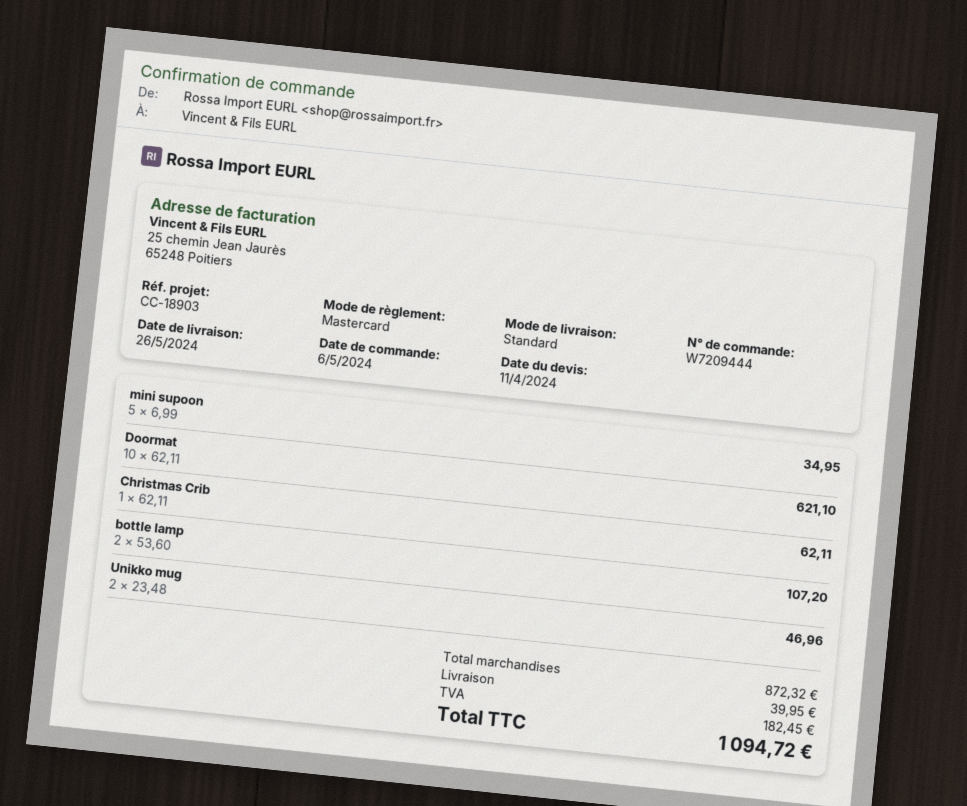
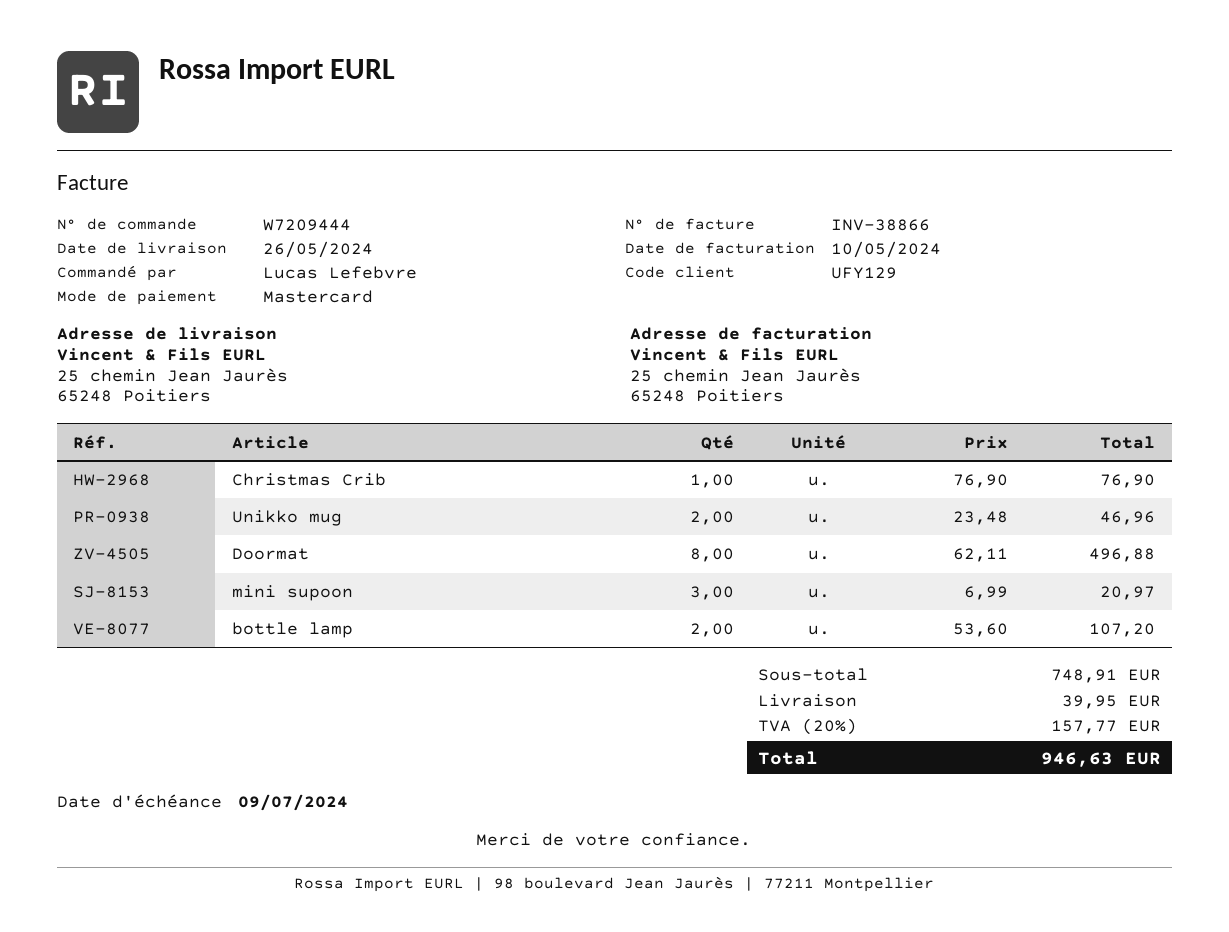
mini supoon: 5 x 6.99 = 34.95 -> 3 x 6.99 = 20.97
Doormat: 10 x 62.11 = 621.10 -> 8 x 62.11 = 496.88
Christmas Crib: 1 x 62.11 = 62.11 -> 1 x 76.90 = 76.90
subtotal: 872.32 -> 748.91
tax: 182.45 -> 157.77
total: 1094.72 -> 946.63

